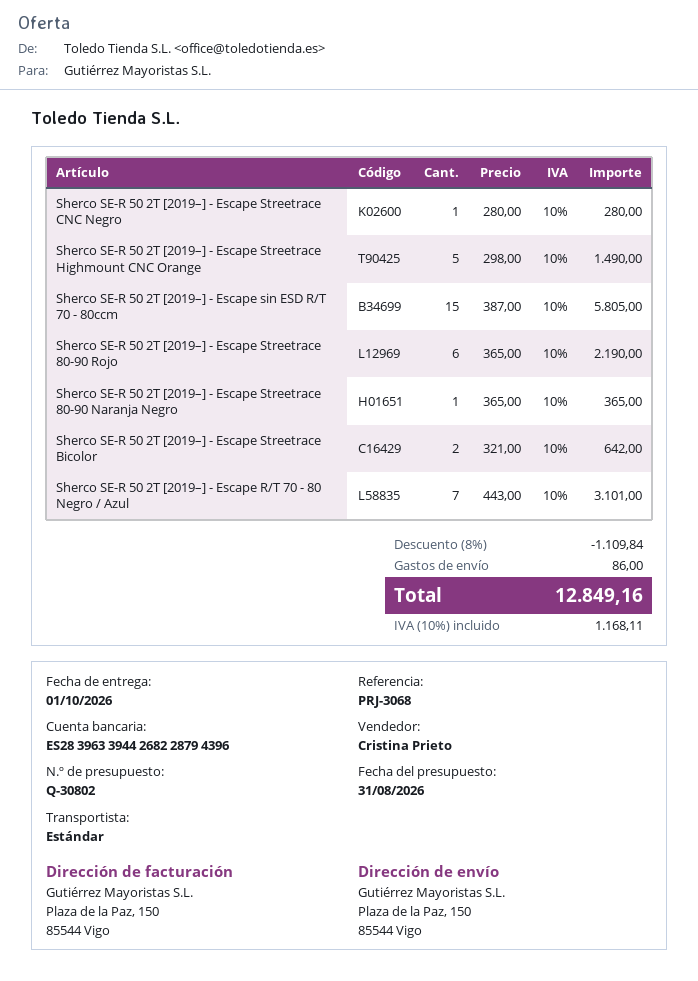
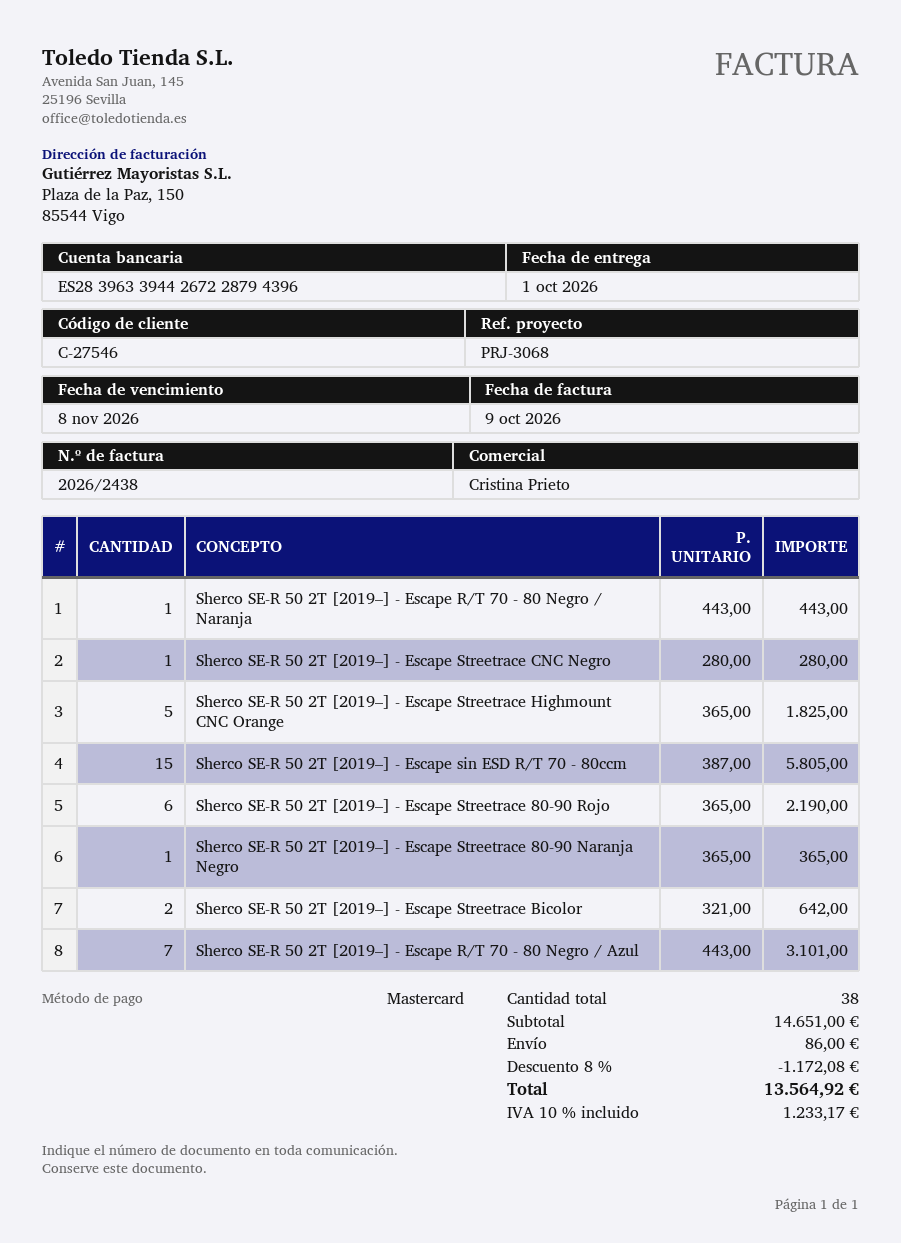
bank account: ES2839633944268228794396 -> ES2839633944267228794396
Sherco SE-R 50 2T [2019–] - Escape Streetrace Highmount CNC Orange: 5 x 298.00 = 1490.00 -> 5 x 365.00 = 1825.00
Sherco SE-R 50 2T [2019–] - Escape R/T 70 - 80 Negro / Naranja: none -> 1 x 443.00 = 443.00
discount: 8% = 1109.84 -> 8% = 1172.08
tax: 10% = 1168.11 -> 10% = 1233.17
total: 12849.16 -> 13564.92

